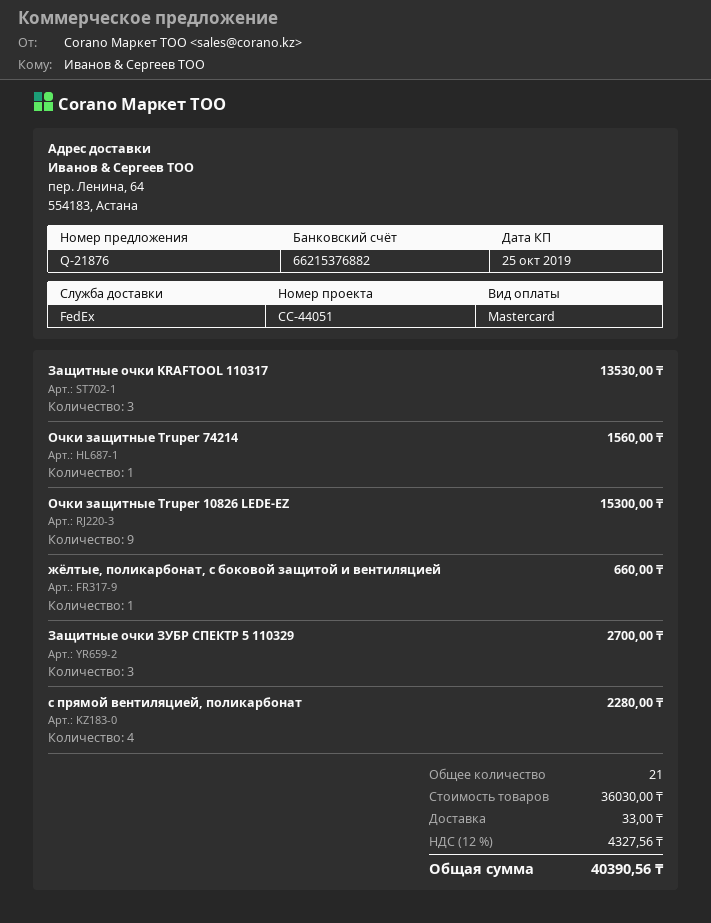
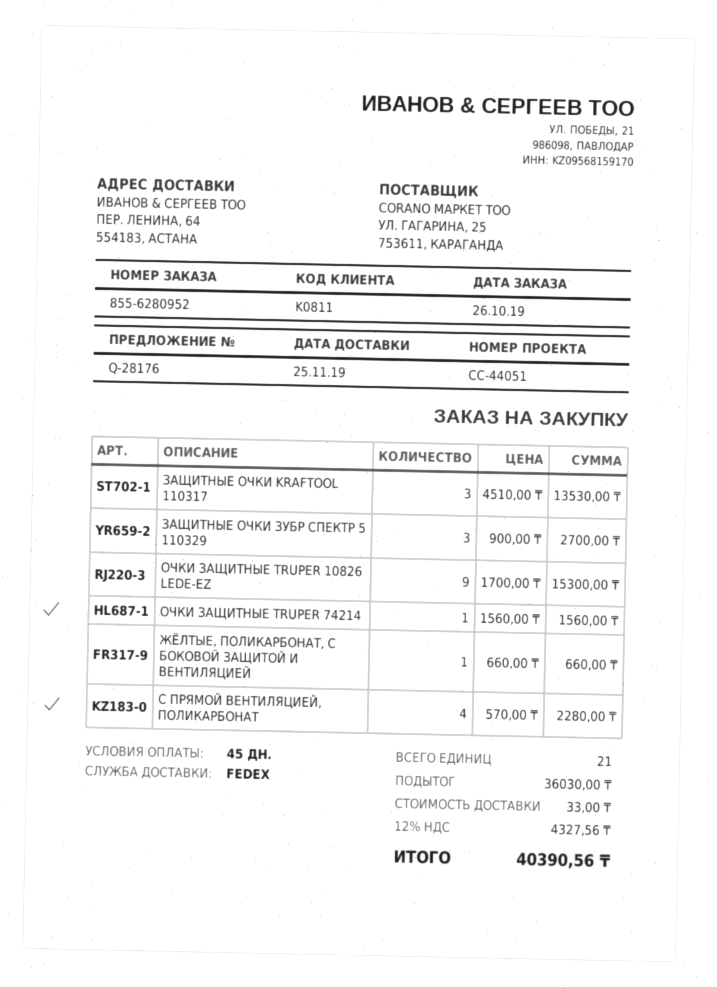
quote number: Q-21876 -> Q-28176

